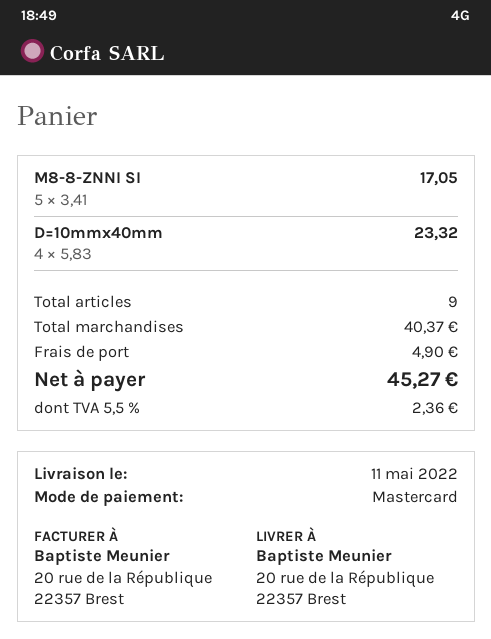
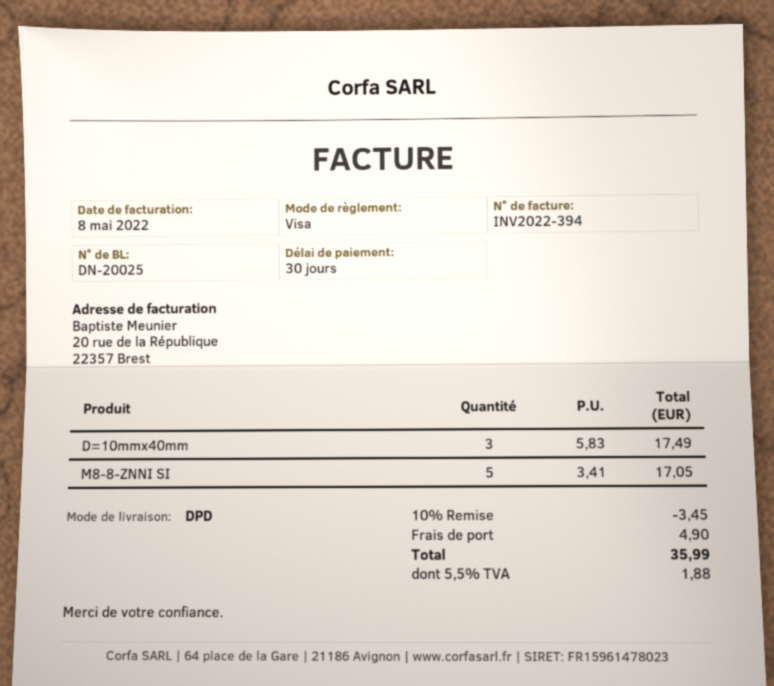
payment method: Mastercard -> Visa
D=10mmx40mm: 4 x 5.83 = 23.32 -> 3 x 5.83 = 17.49
discount: none -> 10% = 3.45
tax: 5.5% = 2.36 -> 5.5% = 1.88
total: 45.27 -> 35.99

